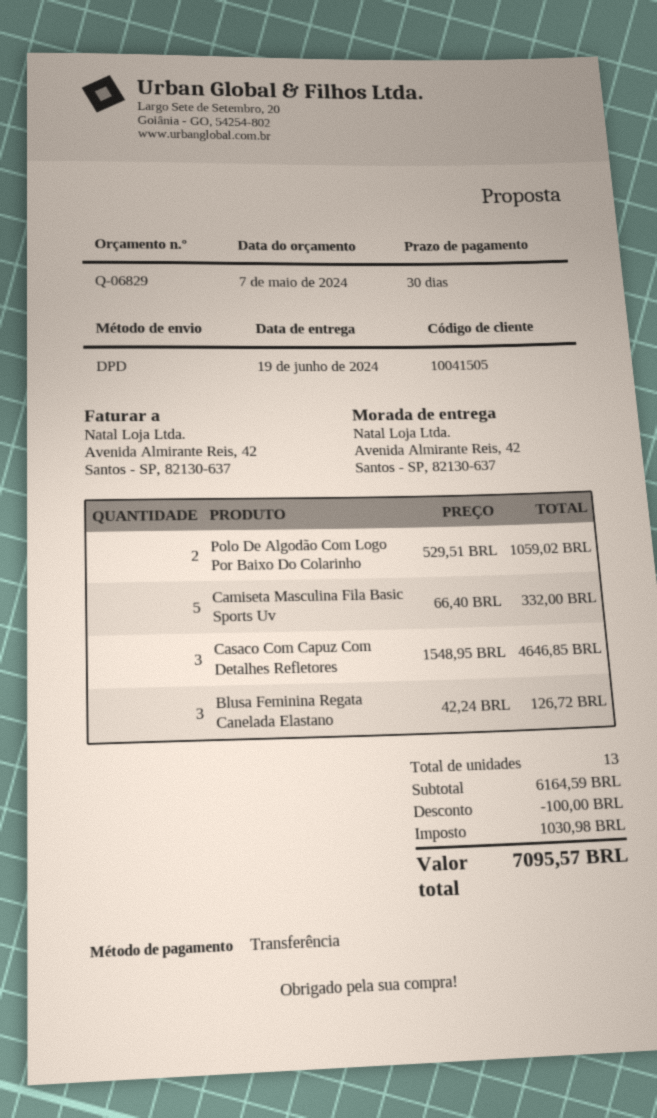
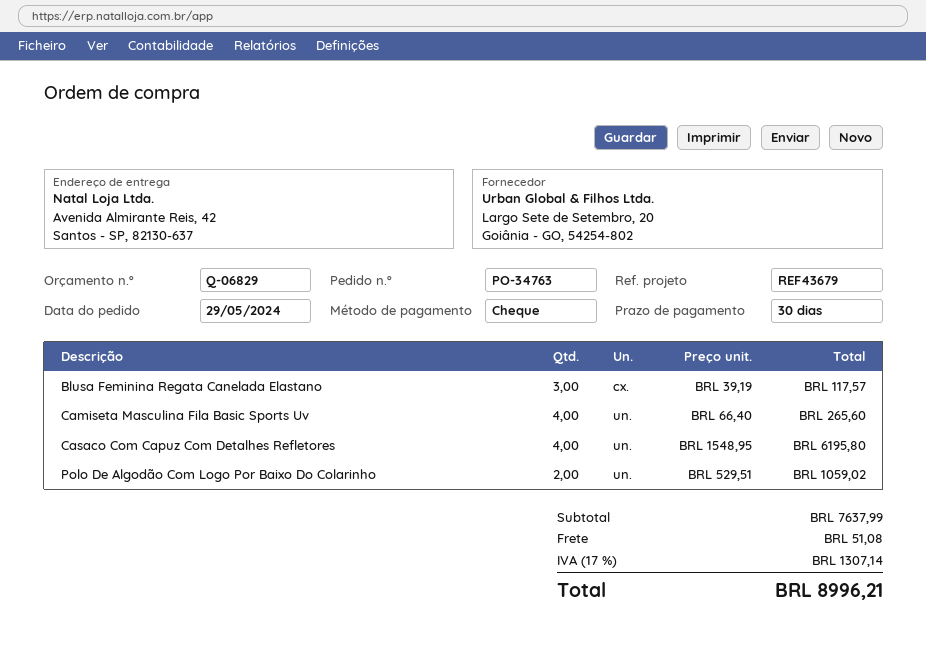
payment method: bank transfer -> cheque
Camiseta Masculina Fila Basic Sports Uv: 5 x 66.40 = 332.00 -> 4 x 66.40 = 265.60
Casaco Com Capuz Com Detalhes Refletores: 3 x 1548.95 = 4646.85 -> 4 x 1548.95 = 6195.80
Blusa Feminina Regata Canelada Elastano: 3 x 42.24 = 126.72 -> 3 x 39.19 = 117.57
subtotal: 6164.59 -> 7637.99
discount: 100.00 -> none
shipping: none -> 51.08
tax: 1030.98 -> 1307.14
total: 7095.57 -> 8996.21

